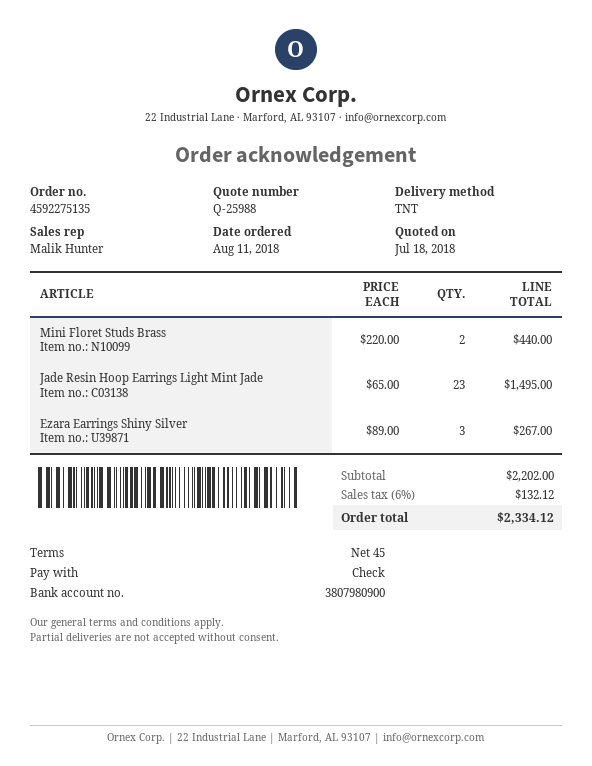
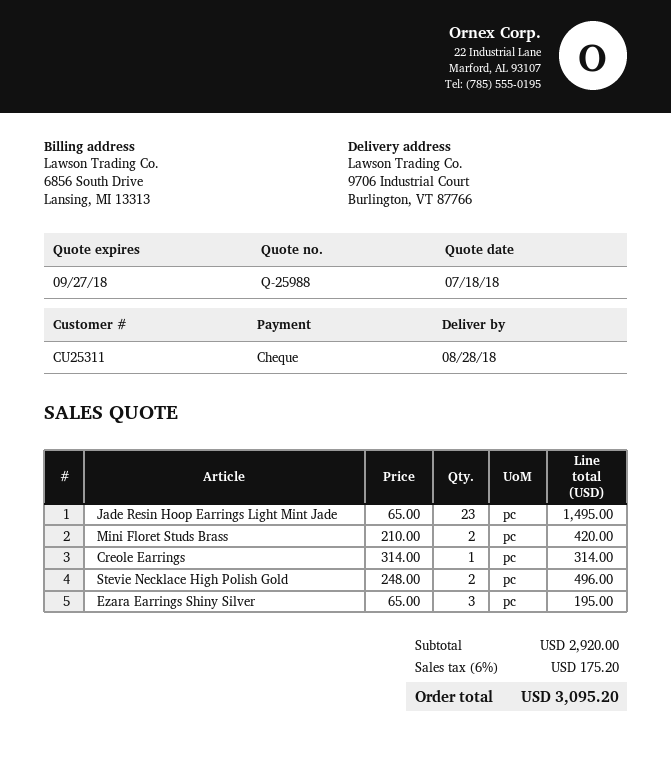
Mini Floret Studs Brass: 2 x 220.00 = 440.00 -> 2 x 210.00 = 420.00
Ezara Earrings Shiny Silver: 3 x 89.00 = 267.00 -> 3 x 65.00 = 195.00
Creole Earrings: none -> 1 x 314.00 = 314.00
Stevie Necklace High Polish Gold: none -> 2 x 248.00 = 496.00
subtotal: 2202.00 -> 2920.00
tax: 6% = 132.12 -> 6% = 175.20
total: 2334.12 -> 3095.20

